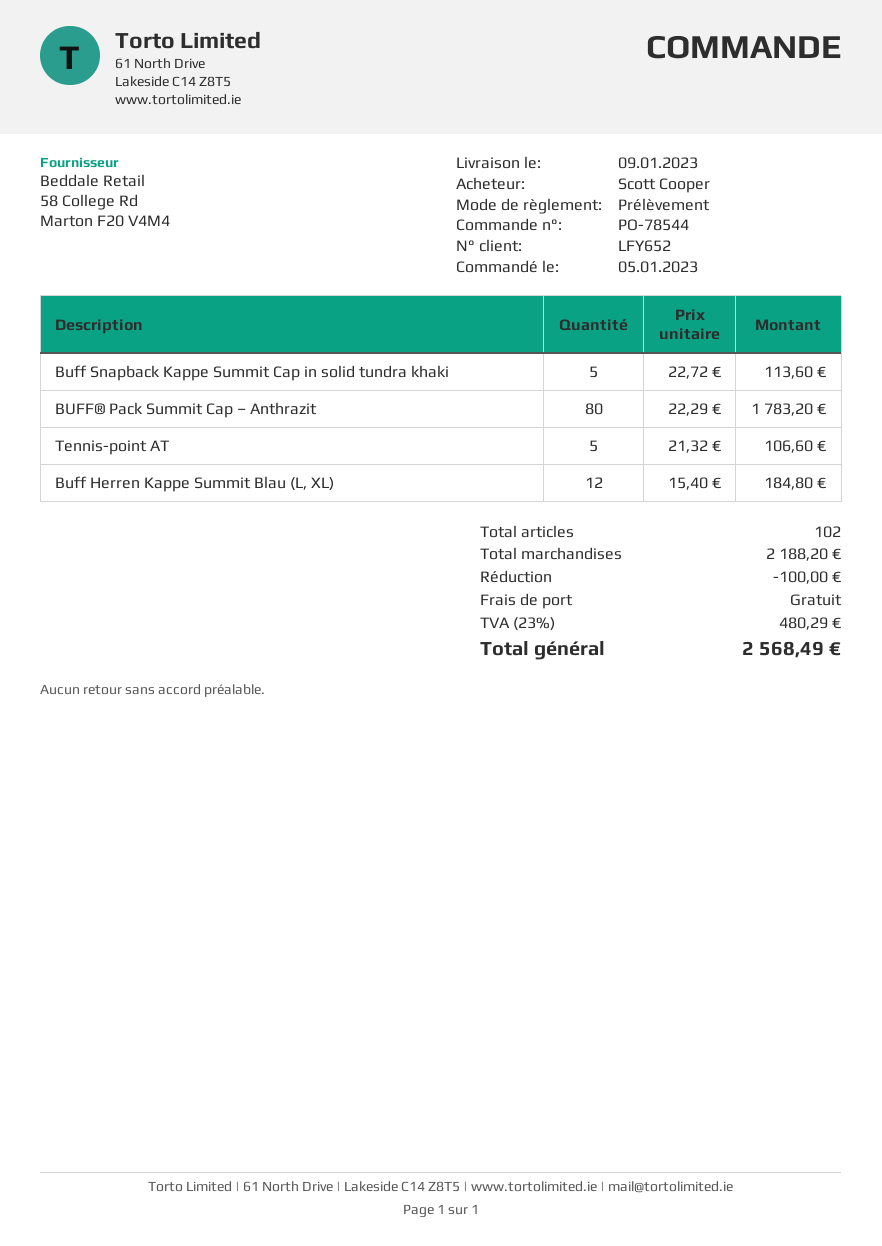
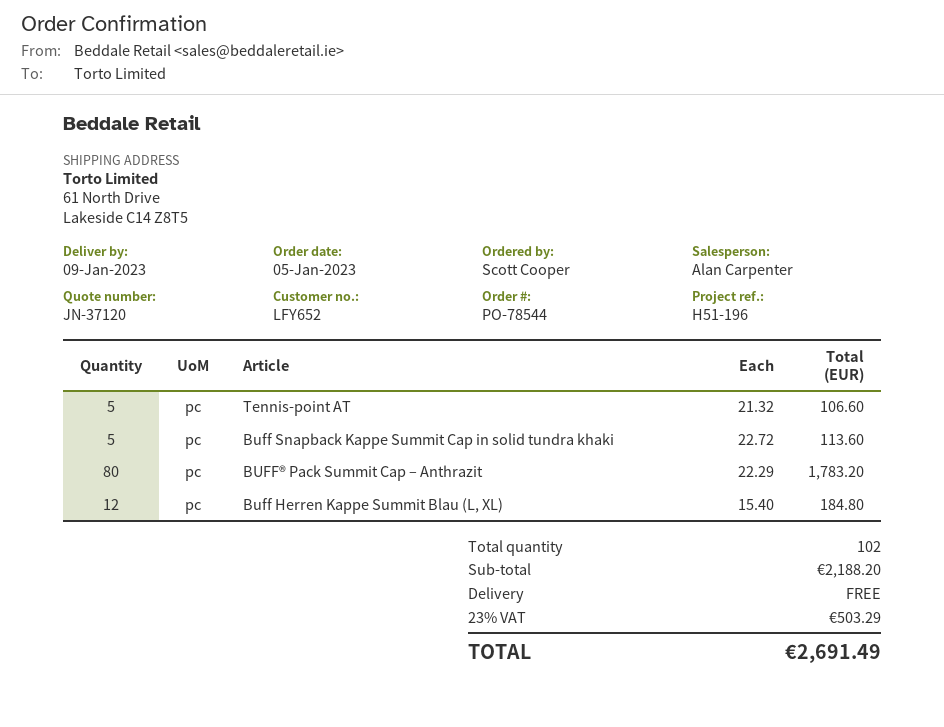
discount: 100.00 -> none
tax: 23% = 480.29 -> 23% = 503.29
total: 2568.49 -> 2691.49

